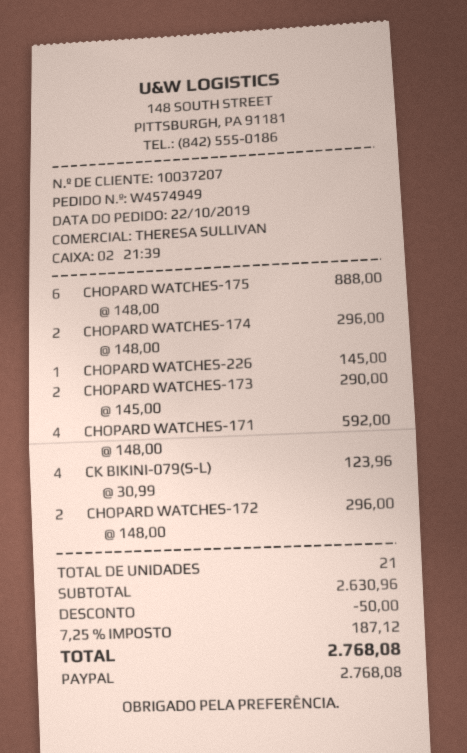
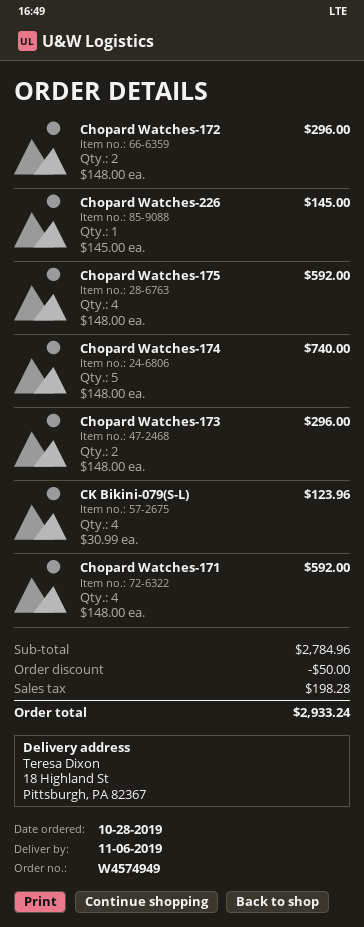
order date: 2019-10-22 -> 2019-10-28
CHOPARD WATCHES-175: 6 x 148.00 = 888.00 -> 4 x 148.00 = 592.00
CHOPARD WATCHES-174: 2 x 148.00 = 296.00 -> 5 x 148.00 = 740.00
CHOPARD WATCHES-173: 2 x 145.00 = 290.00 -> 2 x 148.00 = 296.00
subtotal: 2630.96 -> 2784.96
tax: 187.12 -> 198.28
total: 2768.08 -> 2933.24

